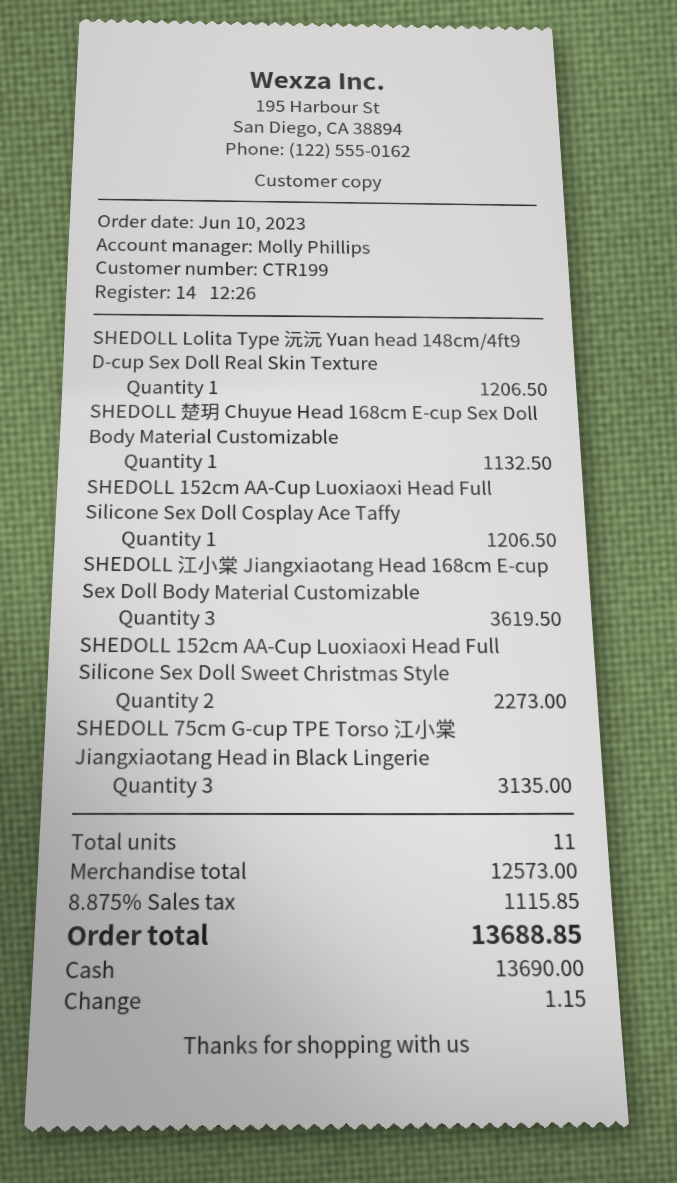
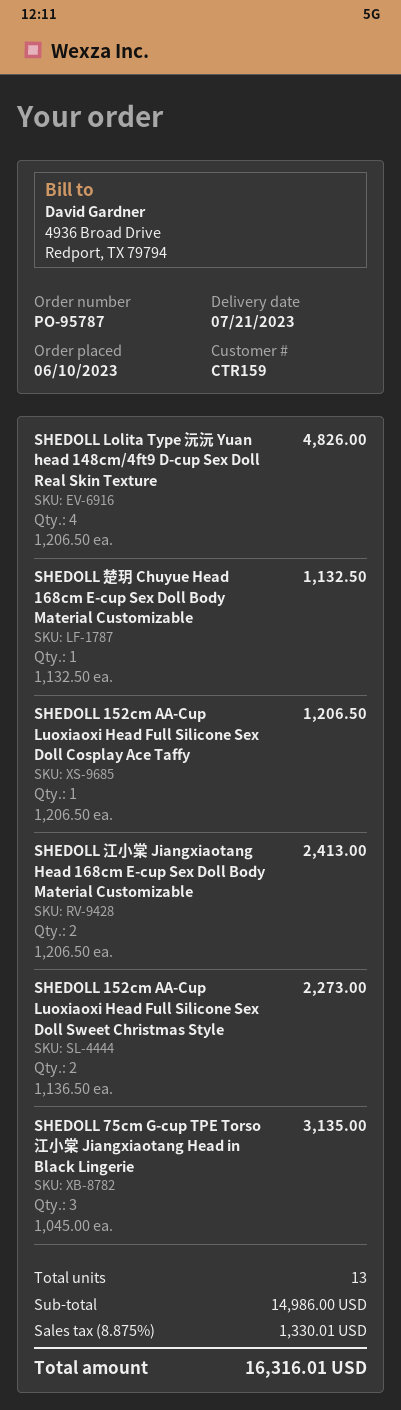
customer number: CTR199 -> CTR159
SHEDOLL Lolita Type 沅沅 Yuan head 148cm/4ft9 D-cup Sex Doll Real Skin Texture: 1 for 1206.50 -> 4 for 4826.00
SHEDOLL 江小棠 Jiangxiaotang Head 168cm E-cup Sex Doll Body Material Customizable: 3 for 3619.50 -> 2 for 2413.00
total quantity: 11 -> 13
subtotal: 12573.00 -> 14986.00
tax: 8.875% = 1115.85 -> 8.875% = 1330.01
total: 13688.85 -> 16316.01

